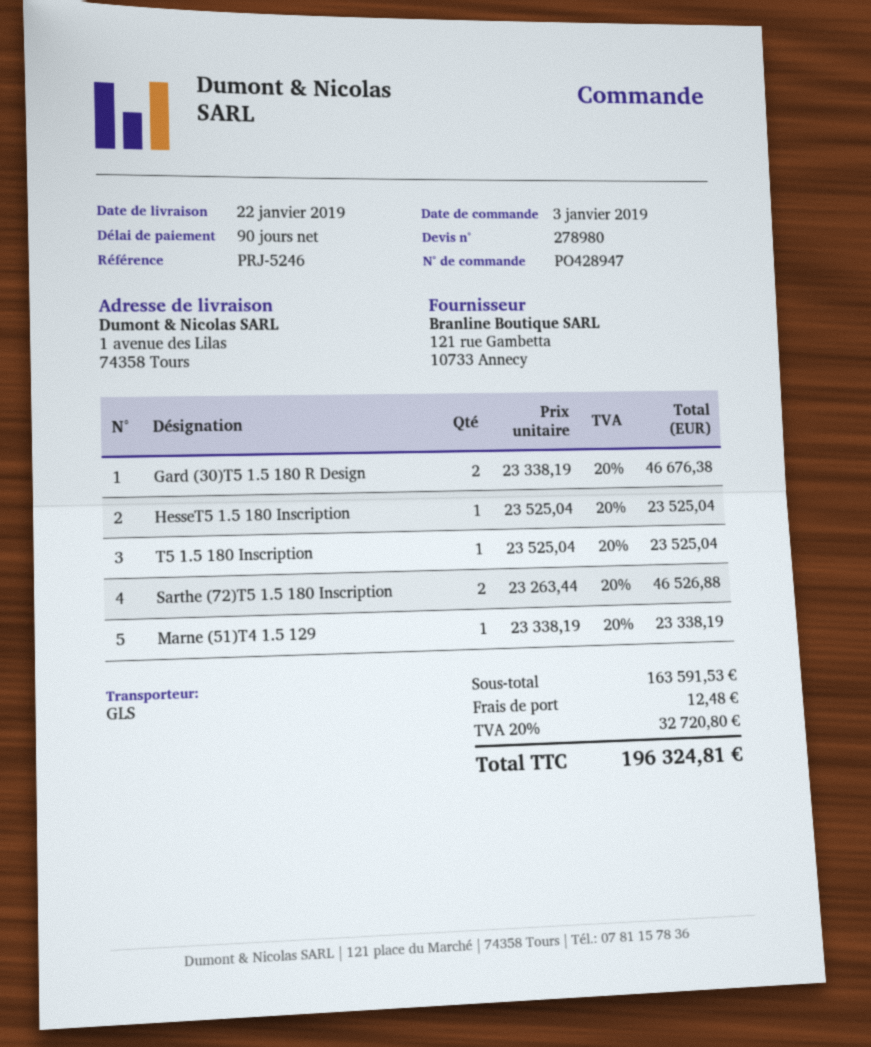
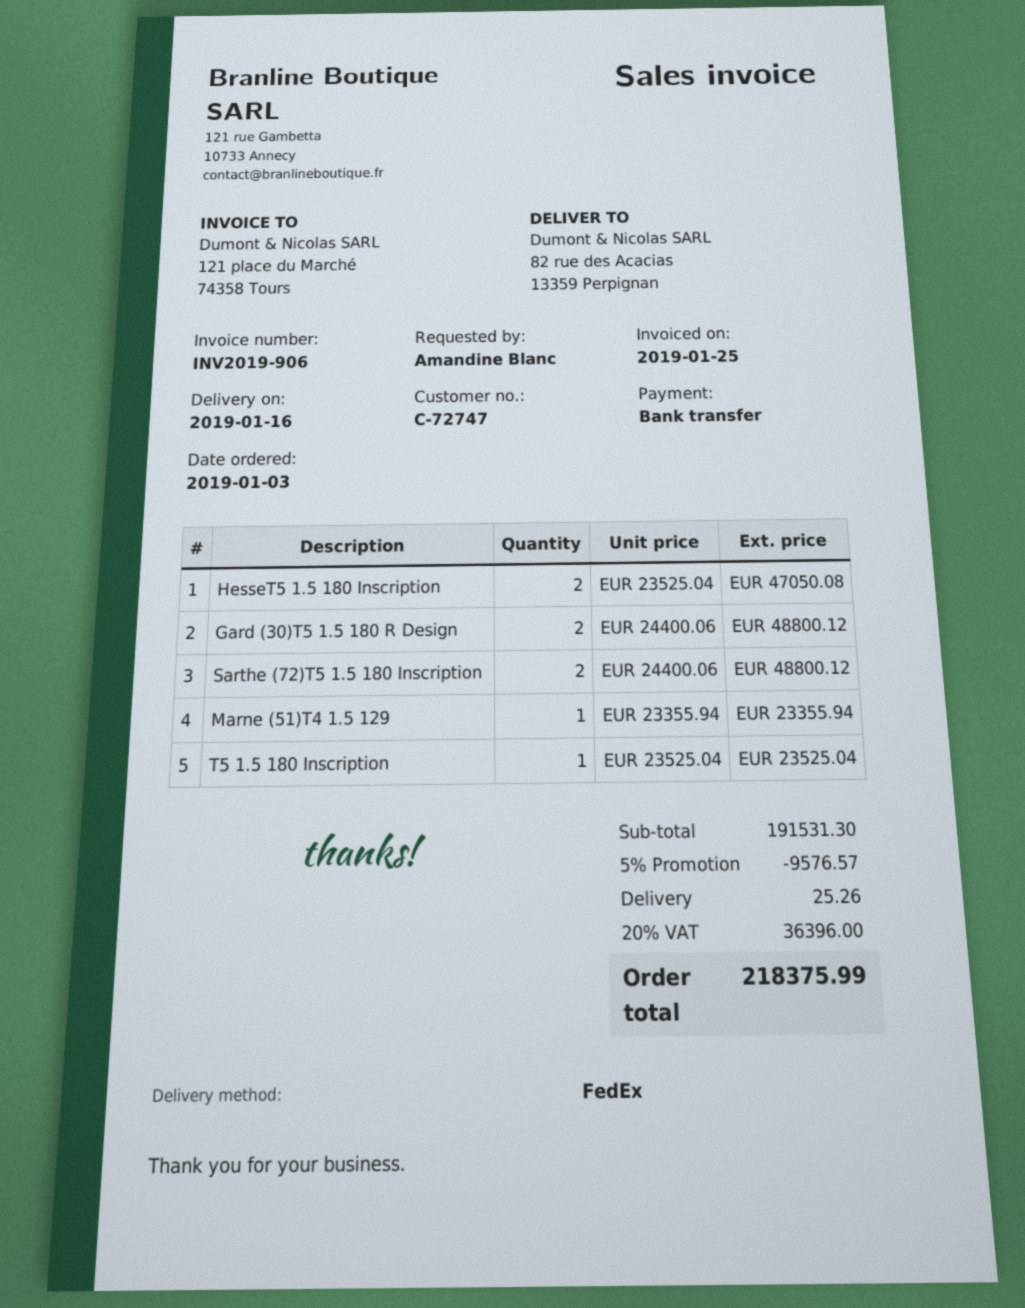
delivery date: 2019-01-22 -> 2019-01-16
shipping method: GLS -> FedEx
ship to: 1 avenue des Lilas, 74358 Tours -> 82 rue des Acacias, 13359 Perpignan
Gard (30)T5 1.5 180 R Design: 2 x 23338.19 = 46676.38 -> 2 x 24400.06 = 48800.12
HesseT5 1.5 180 Inscription: 1 x 23525.04 = 23525.04 -> 2 x 23525.04 = 47050.08
Sarthe (72)T5 1.5 180 Inscription: 2 x 23263.44 = 46526.88 -> 2 x 24400.06 = 48800.12
Marne (51)T4 1.5 129: 1 x 23338.19 = 23338.19 -> 1 x 23355.94 = 23355.94
subtotal: 163591.53 -> 191531.30
discount: none -> 5% = 9576.57
shipping: 12.48 -> 25.26
tax: 20% = 32720.80 -> 20% = 36396.00
total: 196324.81 -> 218375.99

